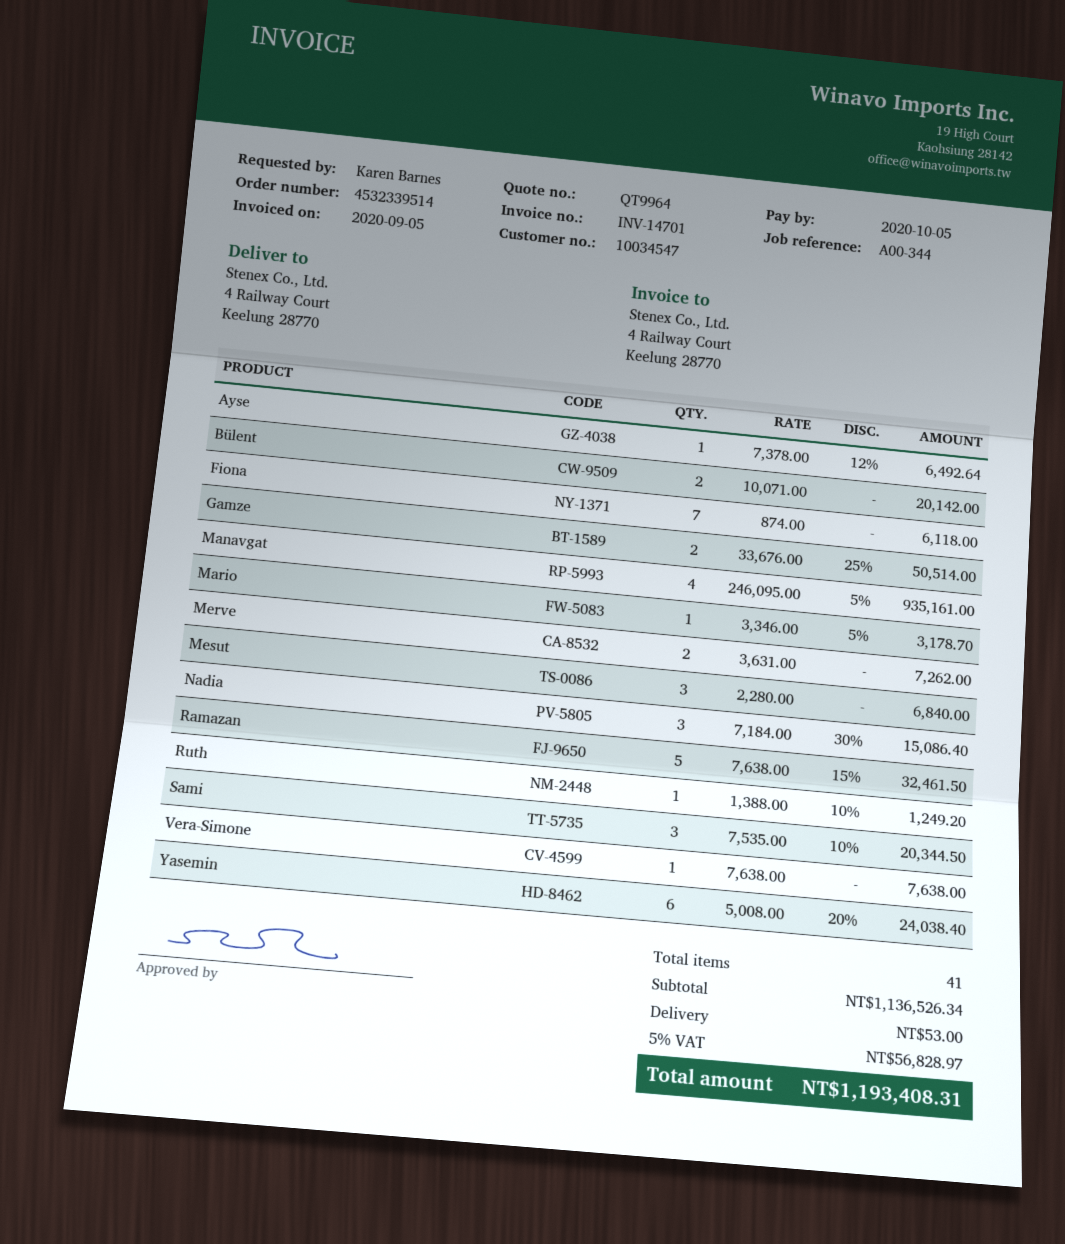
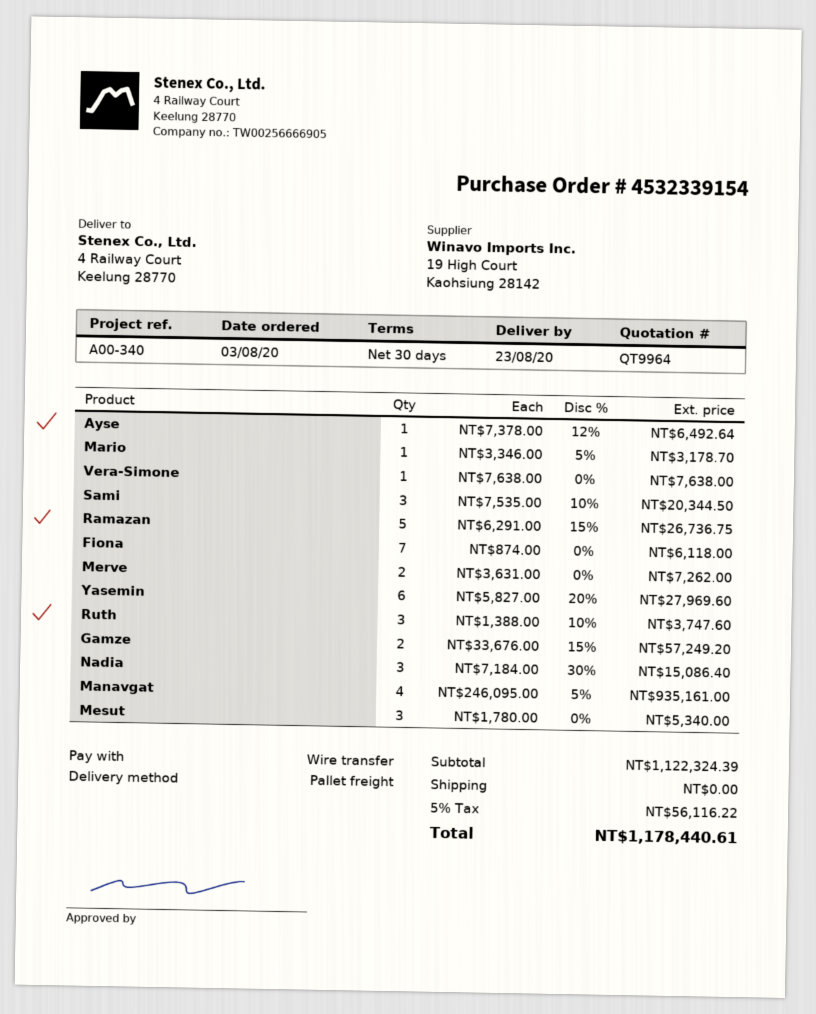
order number: 4532339514 -> 4532339154
reference: A00-344 -> A00-340
Bülent: 2 x 10071.00 = 20142.00 -> none
Gamze: 2 x 33676.00 - 25% = 50514.00 -> 2 x 33676.00 - 15% = 57249.20
Mesut: 3 x 2280.00 = 6840.00 -> 3 x 1780.00 = 5340.00
Ramazan: 5 x 7638.00 - 15% = 32461.50 -> 5 x 6291.00 - 15% = 26736.75
Ruth: 1 x 1388.00 - 10% = 1249.20 -> 3 x 1388.00 - 10% = 3747.60
Yasemin: 6 x 5008.00 - 20% = 24038.40 -> 6 x 5827.00 - 20% = 27969.60
subtotal: 1136526.34 -> 1122324.39
shipping: 53.00 -> 0.00
tax: 5% = 56828.97 -> 5% = 56116.22
total: 1193408.31 -> 1178440.61

